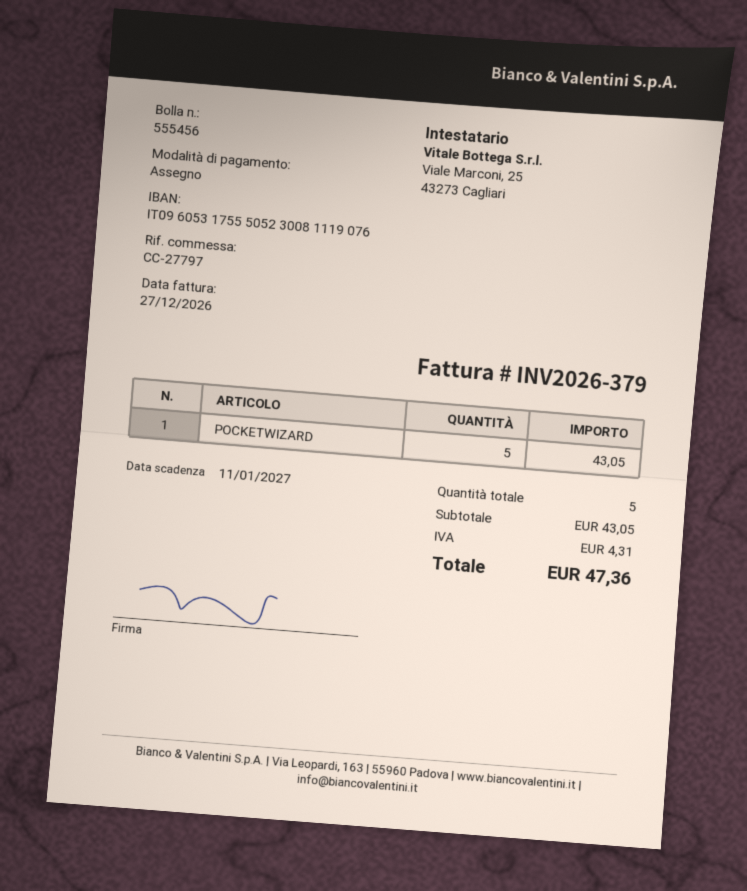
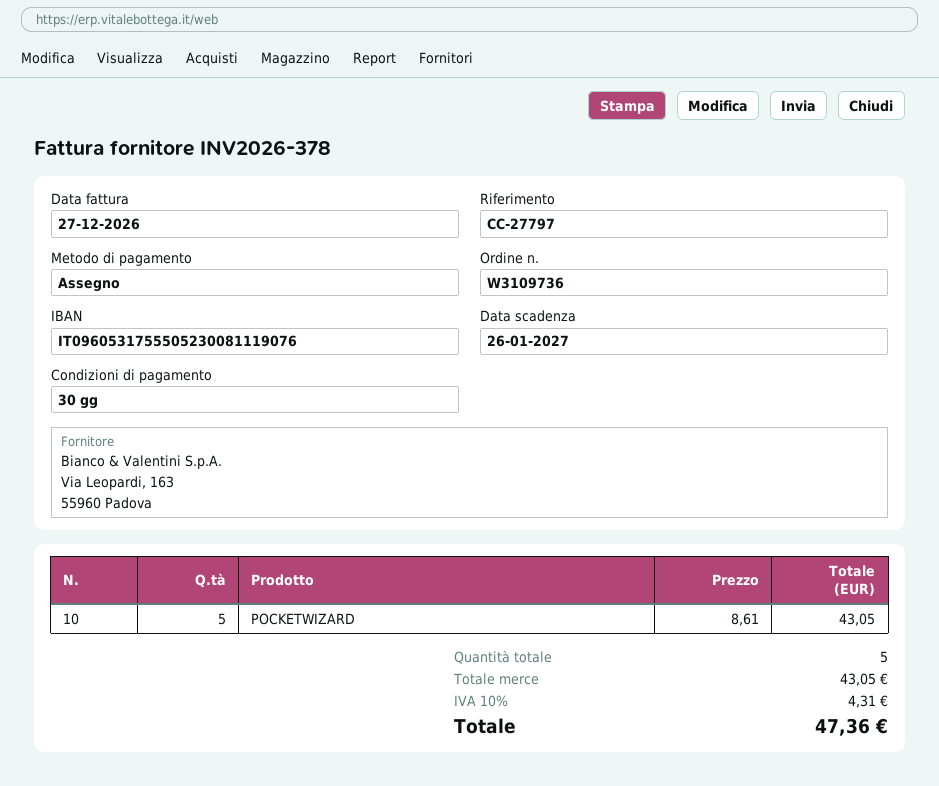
invoice number: INV2026-379 -> INV2026-378
due date: 2027-01-11 -> 2027-01-26

